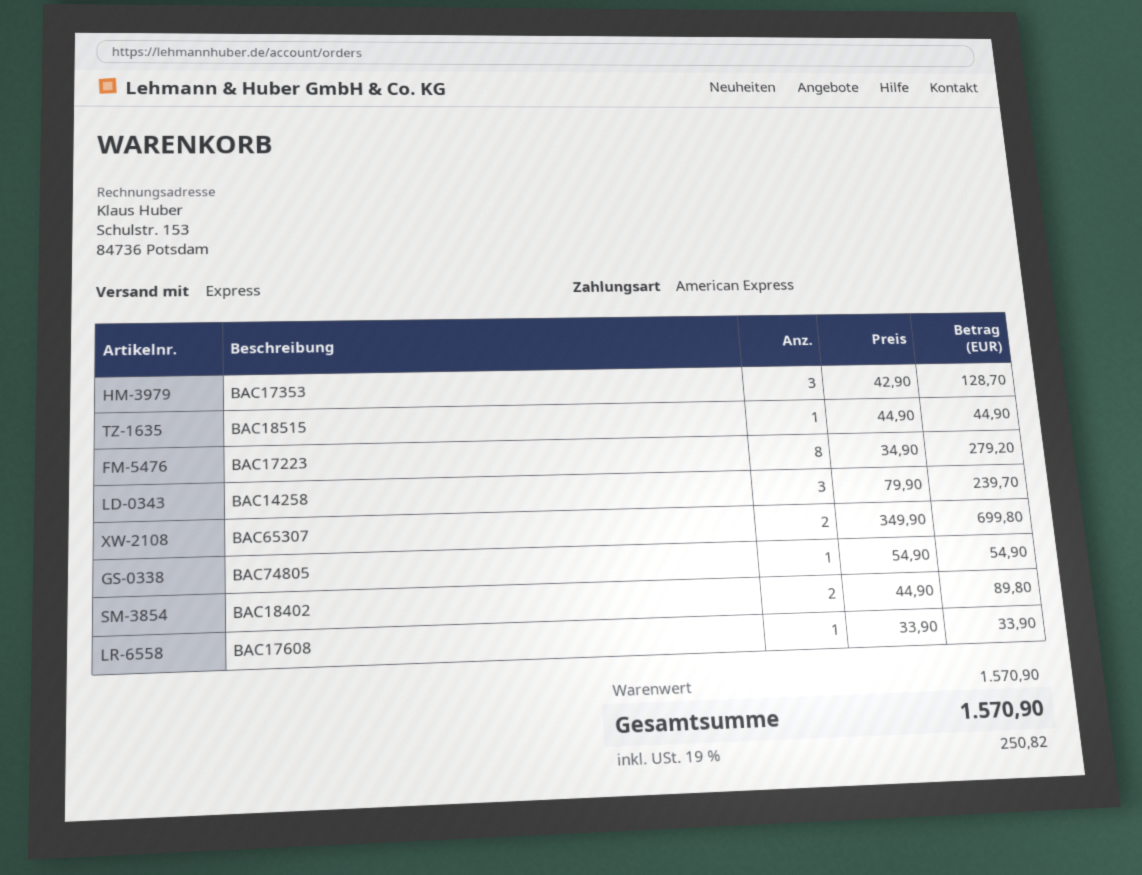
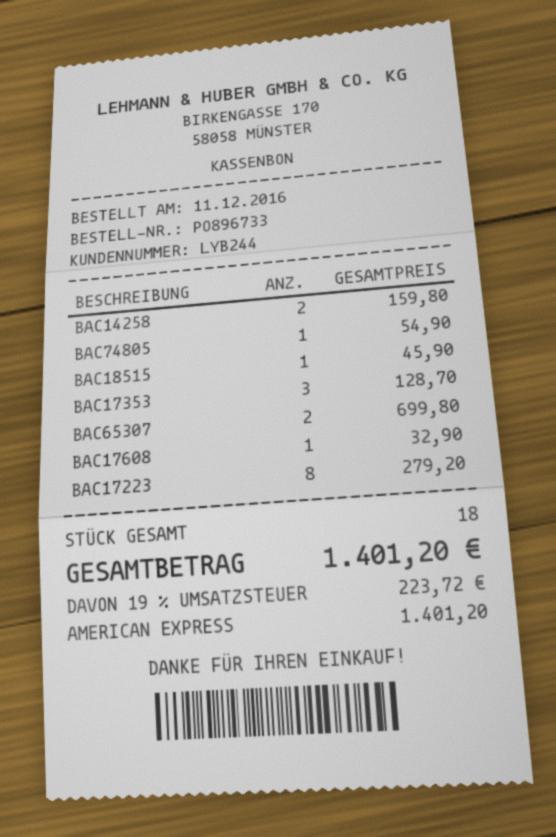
BAC18515: 1 for 44.90 -> 1 for 45.90
BAC14258: 3 for 239.70 -> 2 for 159.80
BAC18402: 2 for 89.80 -> none
BAC17608: 1 for 33.90 -> 1 for 32.90
tax: 19% = 250.82 -> 19% = 223.72
total: 1570.90 -> 1401.20

